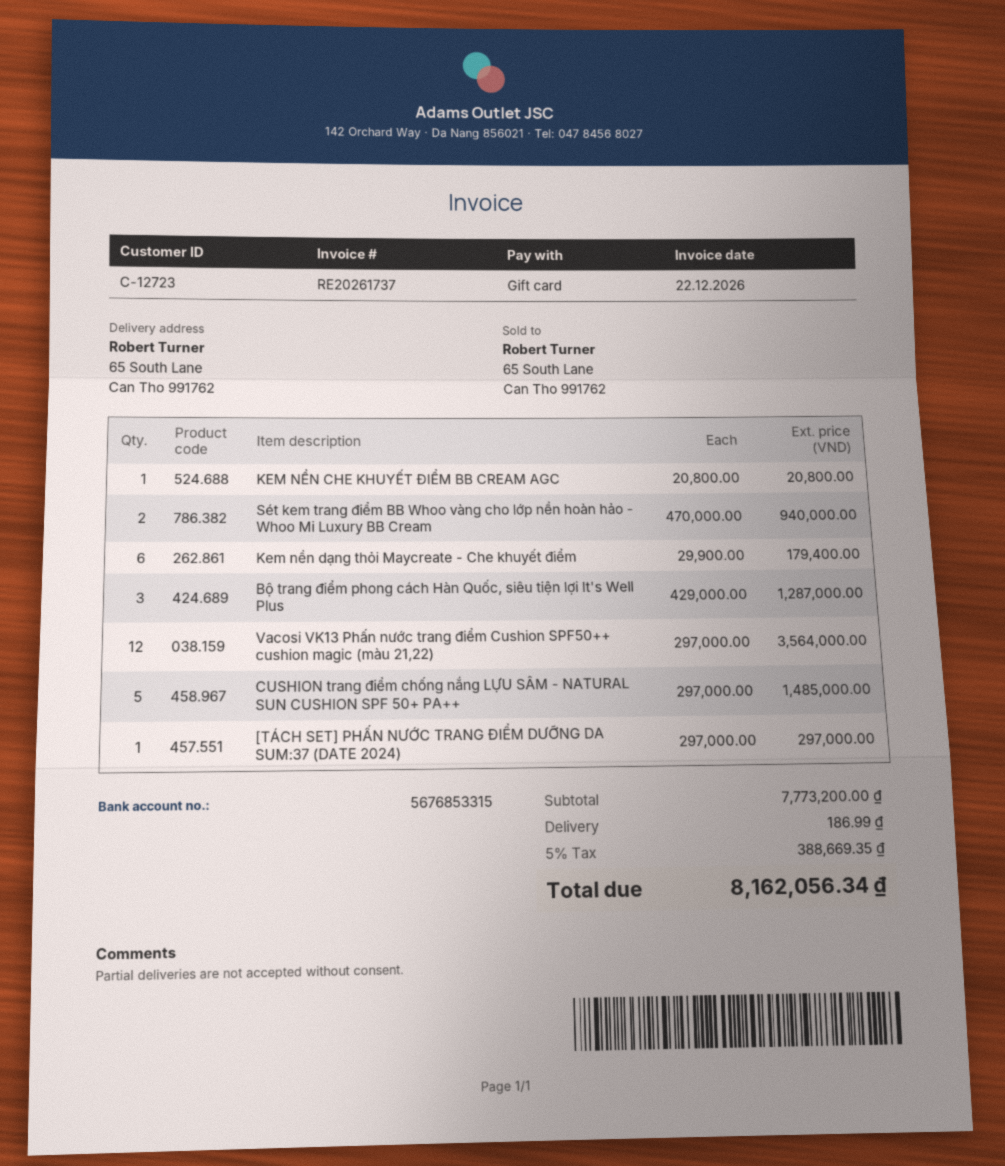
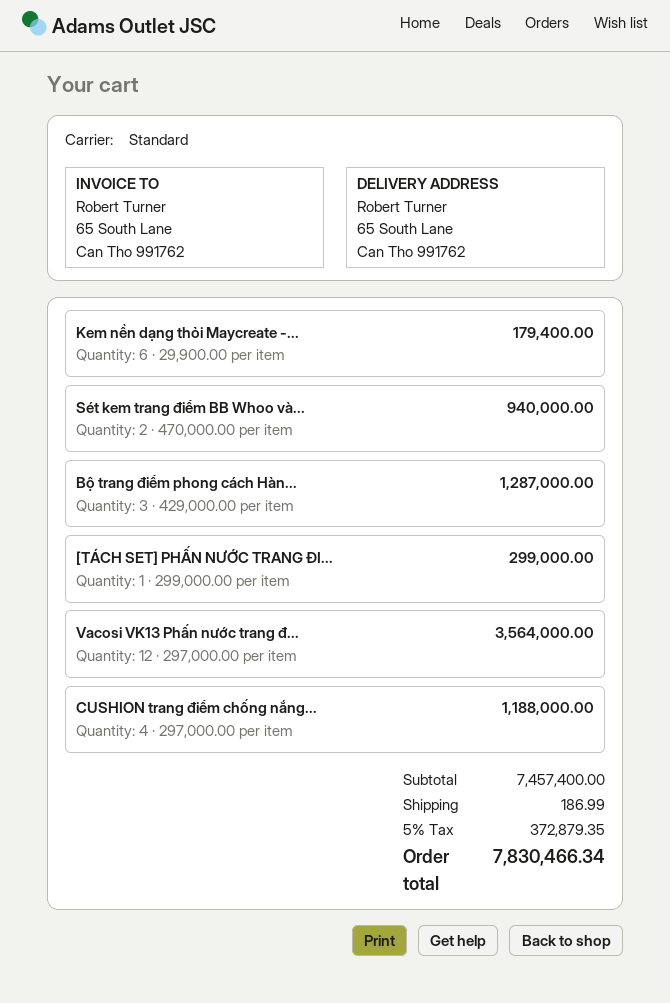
KEM NỀN CHE KHUYẾT ĐIỂM BB CREAM AGC: 1 x 20800.00 = 20800.00 -> none
CUSHION trang điểm chống nắng LỰU SÂM - NATURAL SUN CUSHION SPF 50+ PA++: 5 x 297000.00 = 1485000.00 -> 4 x 297000.00 = 1188000.00
[TÁCH SET] PHẤN NƯỚC TRANG ĐIỂM DƯỠNG DA SUM:37 (DATE 2024): 1 x 297000.00 = 297000.00 -> 1 x 299000.00 = 299000.00
subtotal: 7773200.00 -> 7457400.00
tax: 5% = 388669.35 -> 5% = 372879.35
total: 8162056.34 -> 7830466.34

